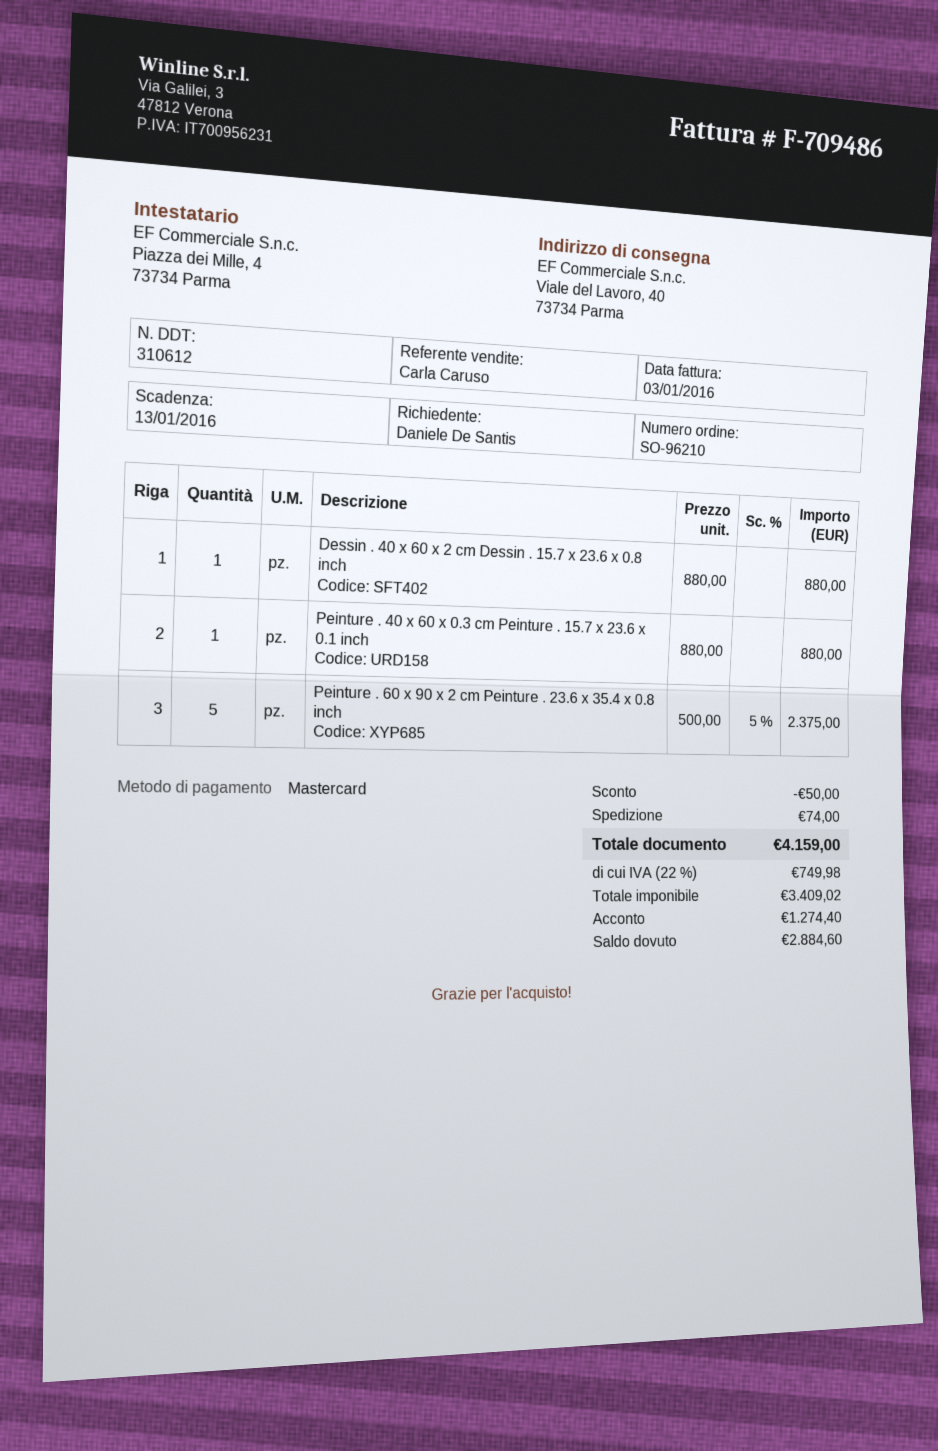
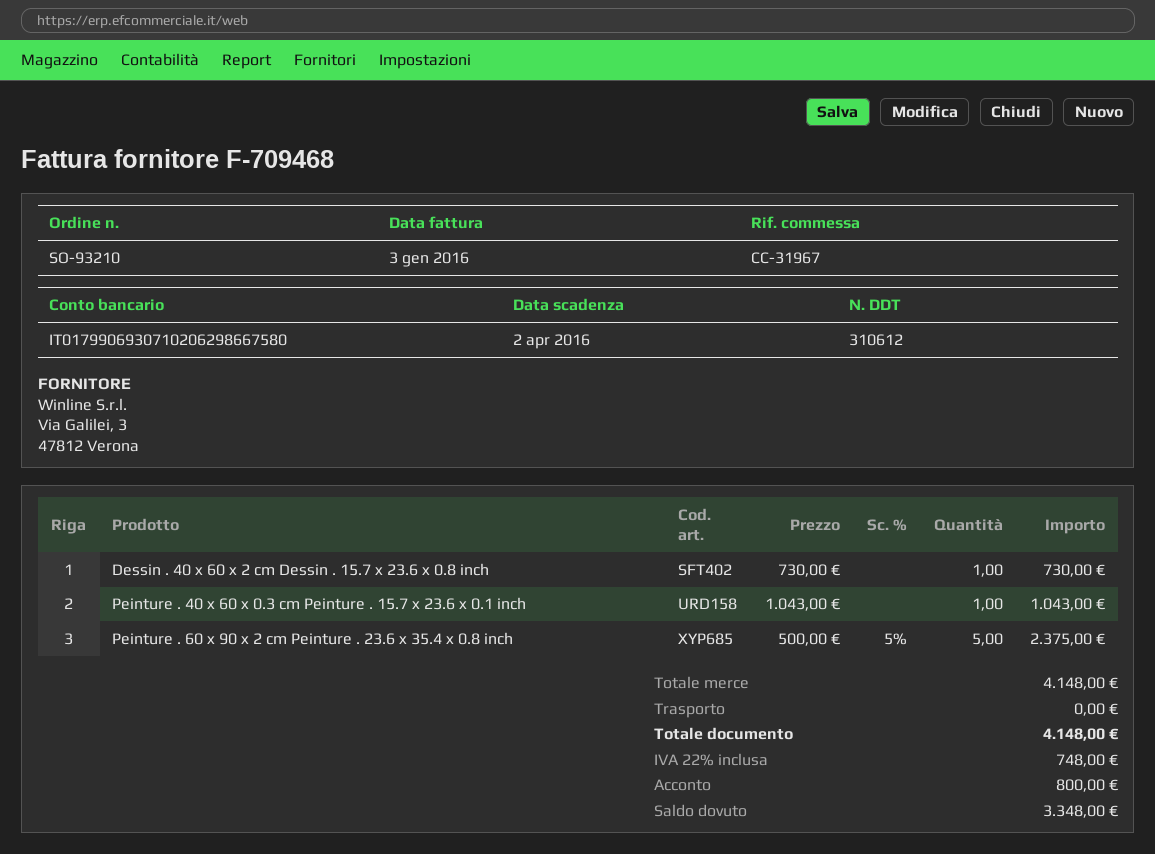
order number: SO-96210 -> SO-93210
invoice number: F-709486 -> F-709468
due date: 2016-01-13 -> 2016-04-02
Dessin . 40 x 60 x 2 cm Dessin . 15.7 x 23.6 x 0.8 inch: 1 x 880.00 = 880.00 -> 1 x 730.00 = 730.00
Peinture . 40 x 60 x 0.3 cm Peinture . 15.7 x 23.6 x 0.1 inch: 1 x 880.00 = 880.00 -> 1 x 1043.00 = 1043.00
discount: 50.00 -> none
shipping: 74.00 -> 0.00
tax: 22% = 749.98 -> 22% = 748.00
total: 4159.00 -> 4148.00
deposit: 1274.40 -> 800.00
balance: 2884.60 -> 3348.00

